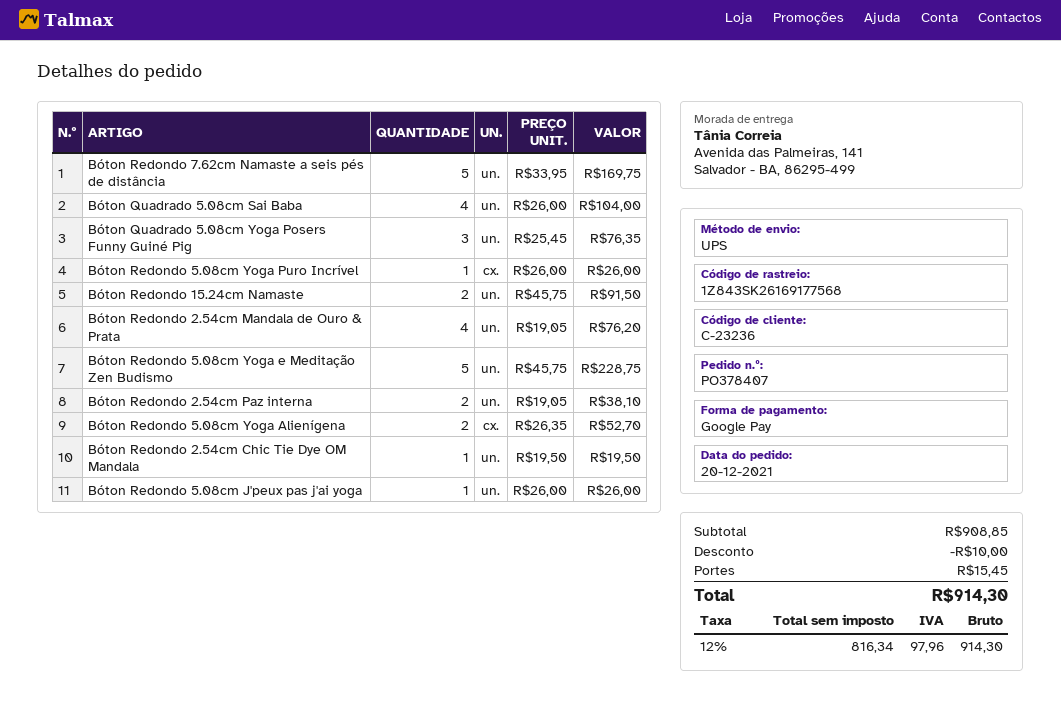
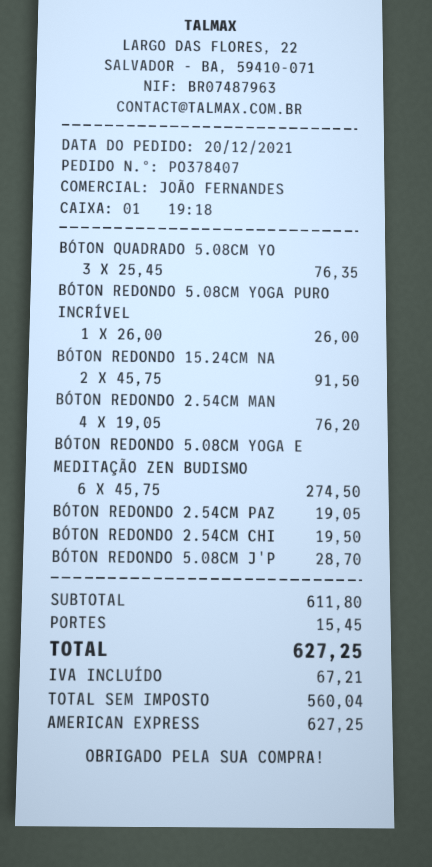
payment method: Google Pay -> American Express
Bóton Redondo 7.62cm Namaste a seis pés de distância: 5 x 33.95 = 169.75 -> none
Bóton Quadrado 5.08cm Sai Baba: 4 x 26.00 = 104.00 -> none
Bóton Redondo 5.08cm Yoga e Meditação Zen Budismo: 5 x 45.75 = 228.75 -> 6 x 45.75 = 274.50
Bóton Redondo 2.54cm Paz interna: 2 x 19.05 = 38.10 -> 1 x 19.05 = 19.05
Bóton Redondo 5.08cm Yoga Alienígena: 2 x 26.35 = 52.70 -> none
Bóton Redondo 5.08cm J'peux pas j'ai yoga: 1 x 26.00 = 26.00 -> 1 x 28.70 = 28.70
subtotal: 908.85 -> 611.80
discount: 10.00 -> none
net: 816.34 -> 560.04
tax: 97.96 -> 67.21
total: 914.30 -> 627.25

